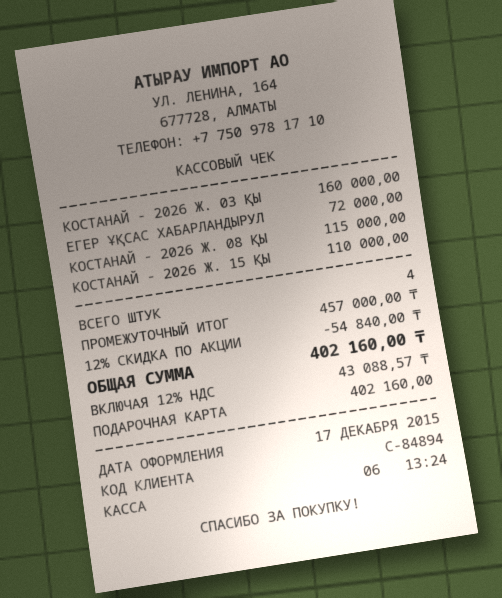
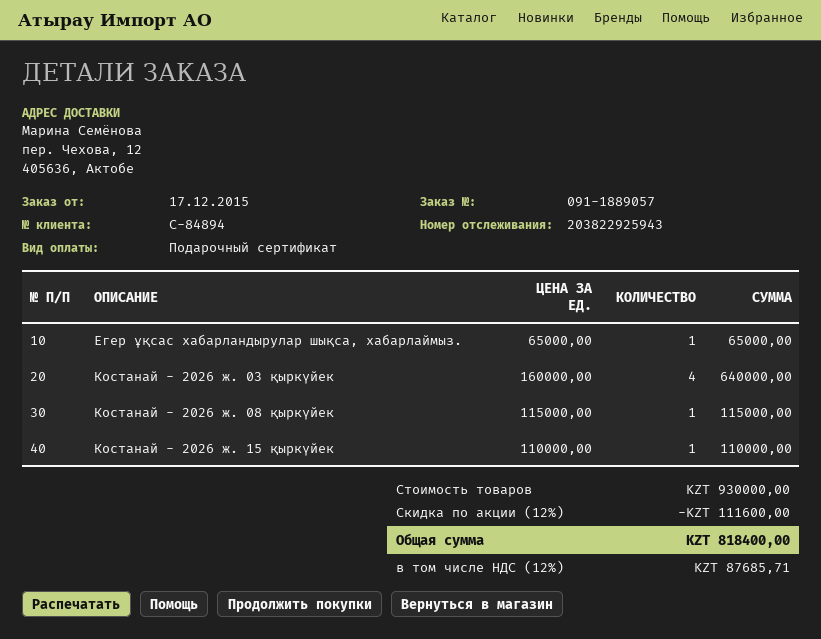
КОСТАНАЙ - 2026 Ж. 03 ҚЫ: 1 x 160000.00 = 160000.00 -> 4 x 160000.00 = 640000.00
ЕГЕР ҰҚСАС ХАБАРЛАНДЫРУЛ: 1 x 72000.00 = 72000.00 -> 1 x 65000.00 = 65000.00
subtotal: 457000.00 -> 930000.00
discount: 12% = 54840.00 -> 12% = 111600.00
tax: 12% = 43088.57 -> 12% = 87685.71
total: 402160.00 -> 818400.00

